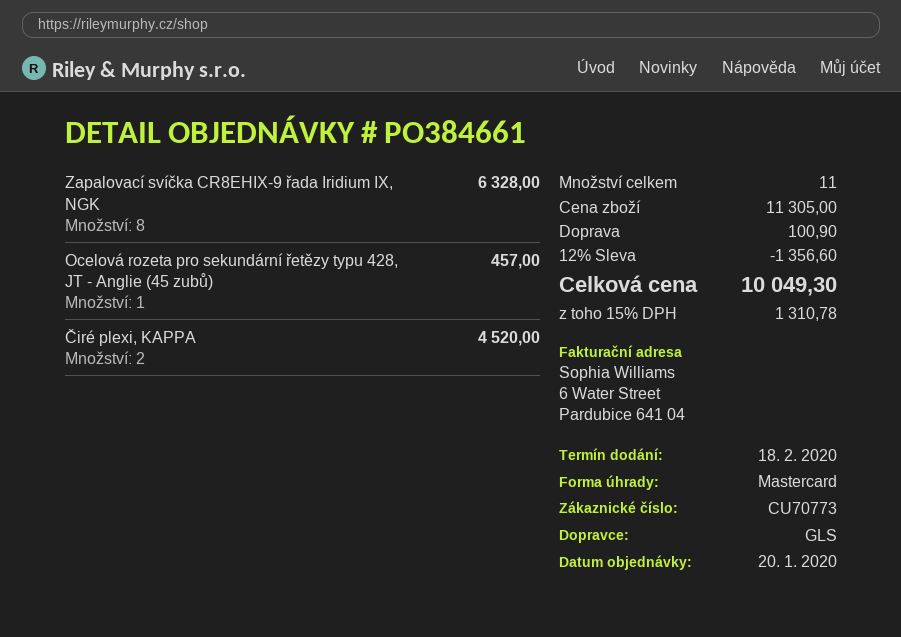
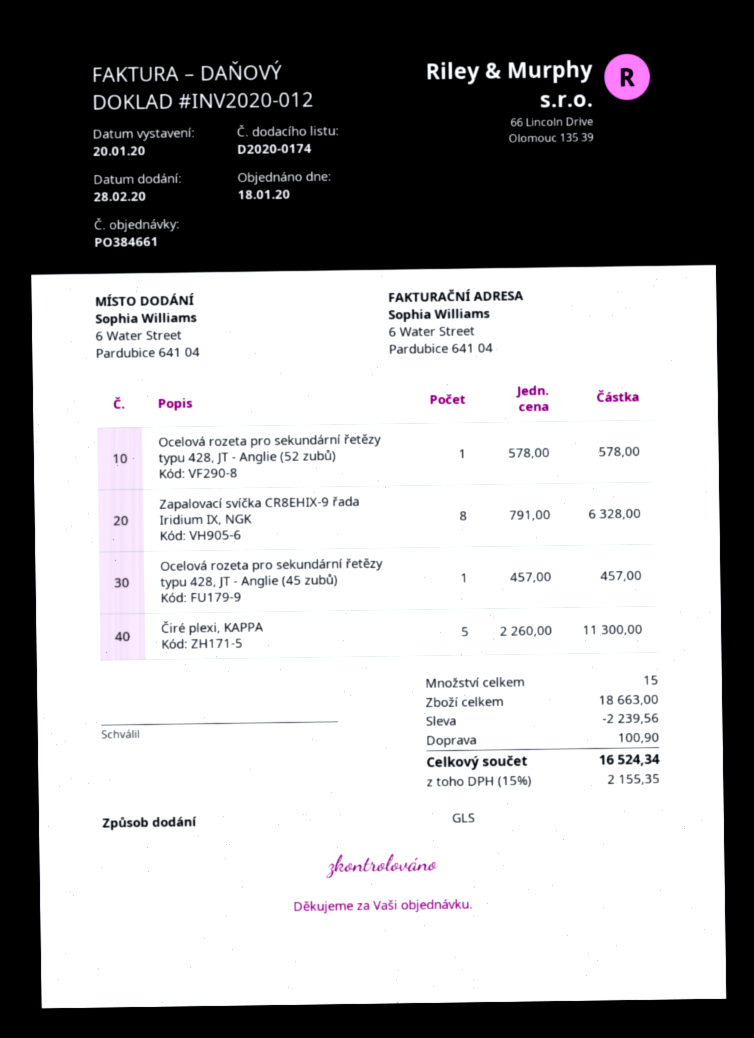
order date: 2020-01-20 -> 2020-01-18
delivery date: 2020-02-18 -> 2020-02-28
Čiré plexi, KAPPA: 2 for 4520.00 -> 5 for 11300.00
Ocelová rozeta pro sekundární řetězy typu 428, JT - Anglie (52 zubů): none -> 1 for 578.00
total quantity: 11 -> 15
subtotal: 11305.00 -> 18663.00
discount: 1356.60 -> 2239.56
tax: 15% = 1310.78 -> 15% = 2155.35
total: 10049.30 -> 16524.34

